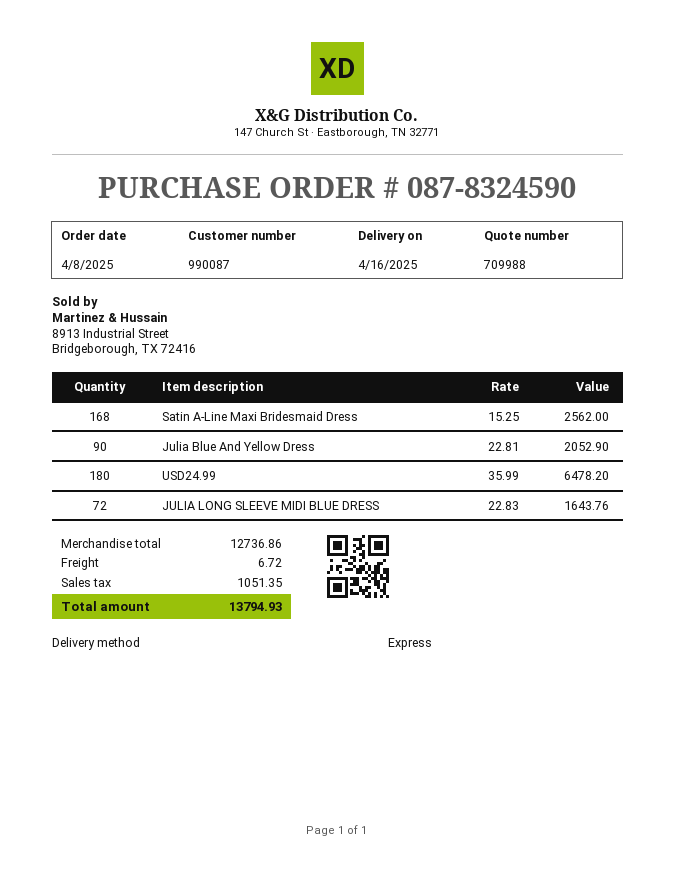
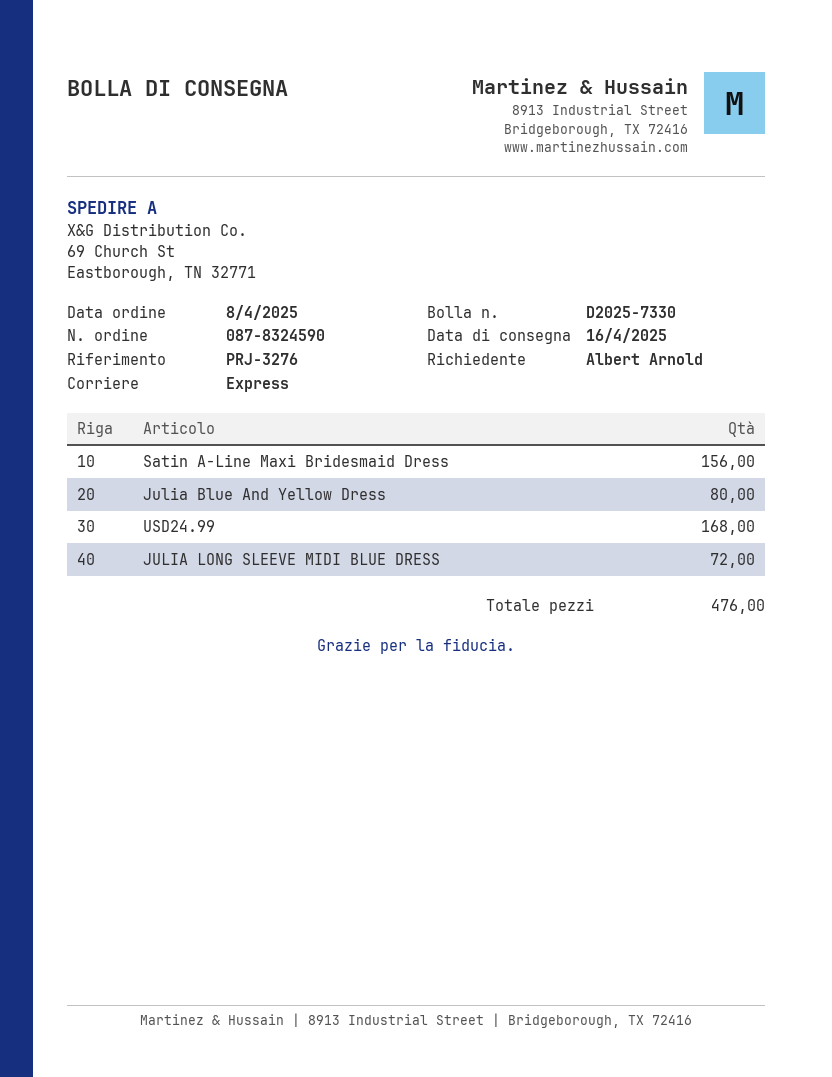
Satin A-Line Maxi Bridesmaid Dress: 168 -> 156
Julia Blue And Yellow Dress: 90 -> 80
USD24.99: 180 -> 168

